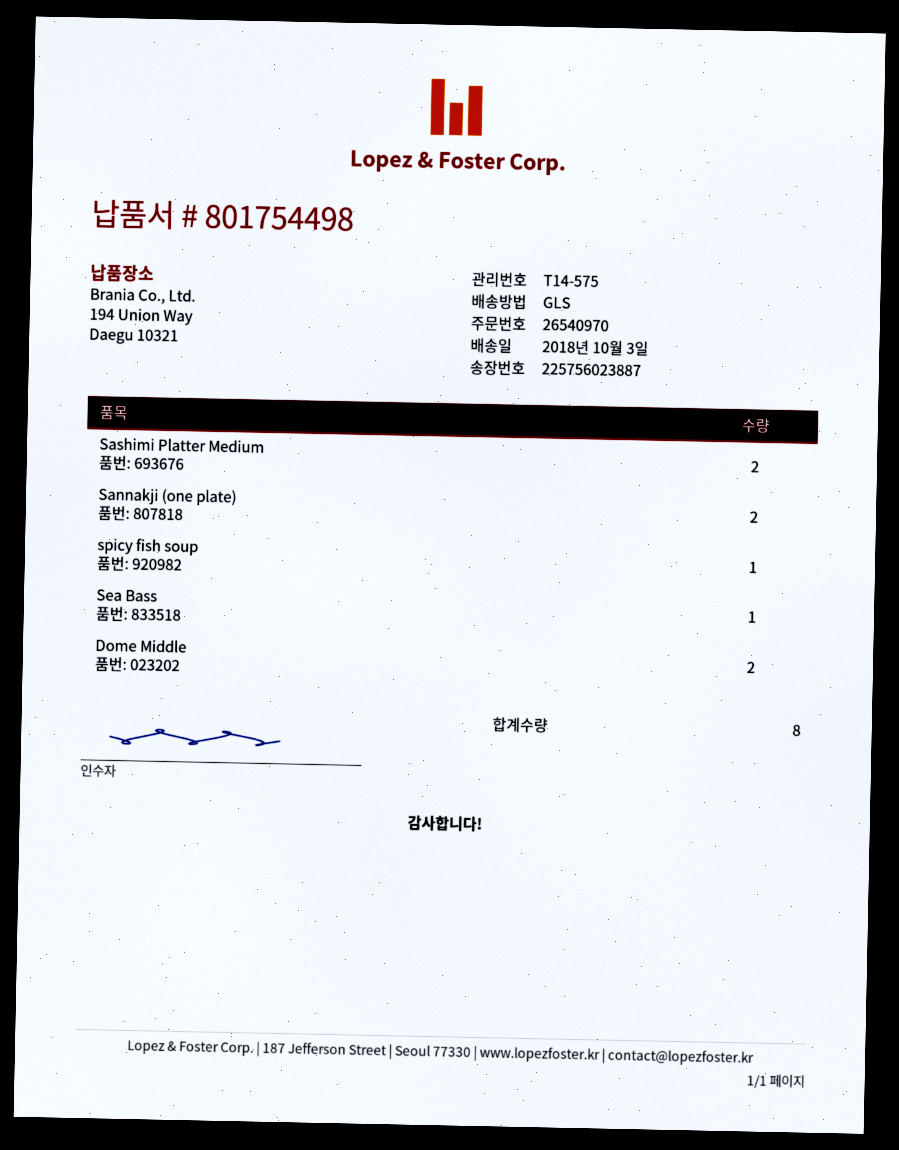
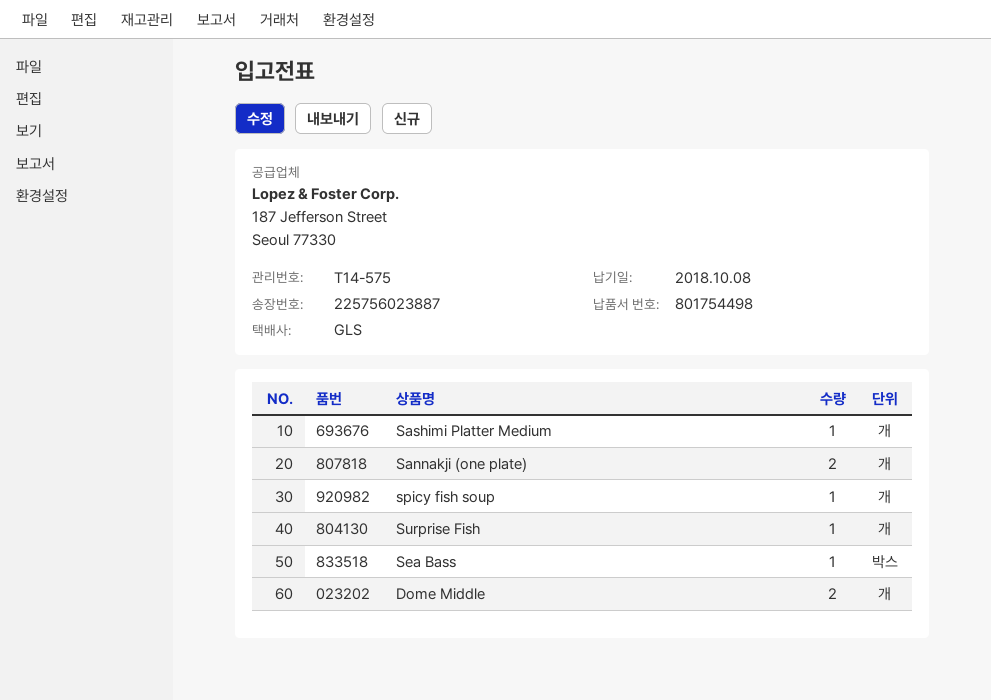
delivery date: 2018-10-03 -> 2018-10-08
Sashimi Platter Medium: 2 -> 1
Surprise Fish: none -> 1

